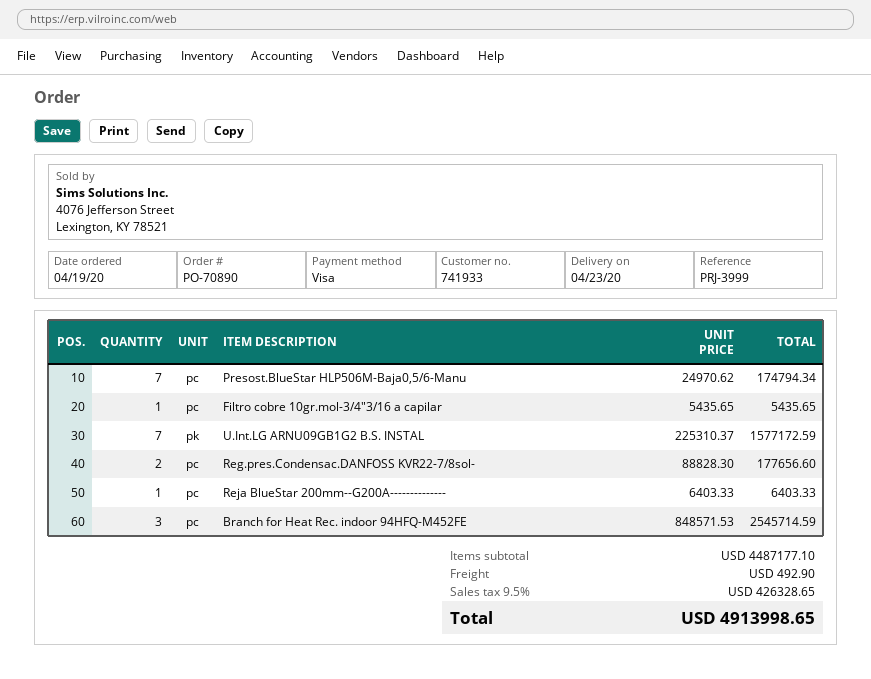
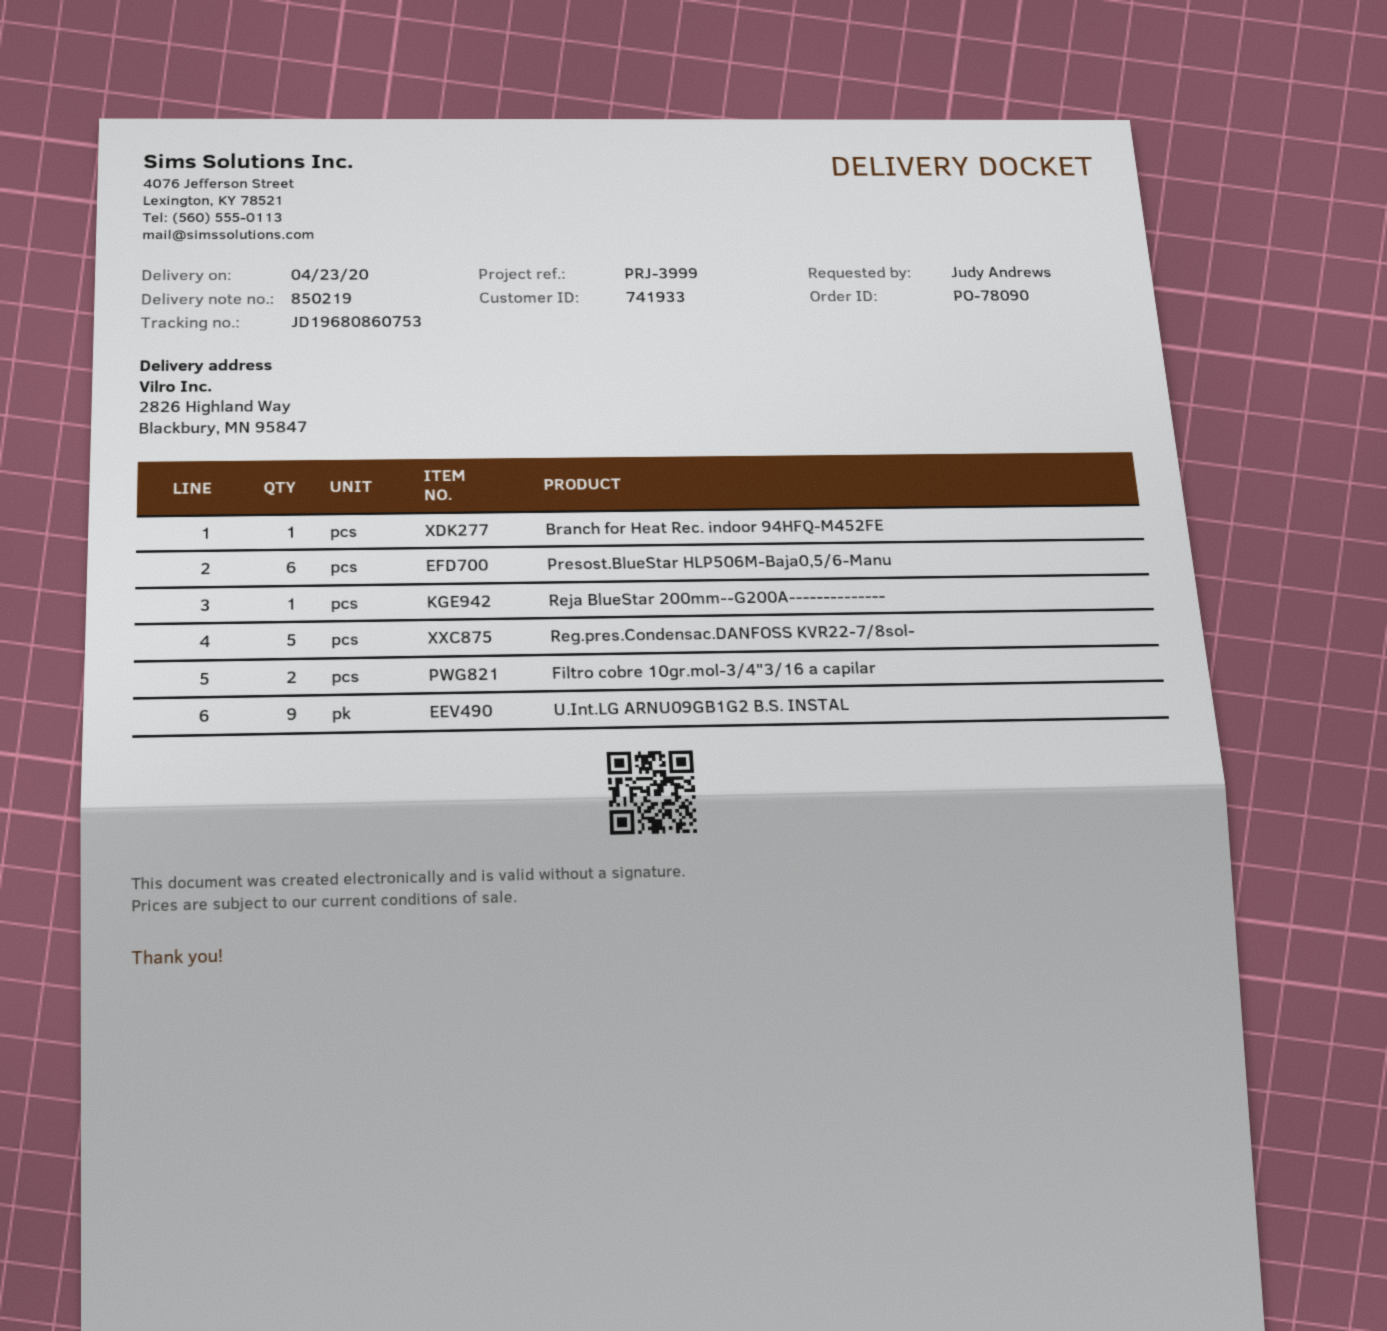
order number: PO-70890 -> PO-78090
Presost.BlueStar HLP506M-Baja0,5/6-Manu: 7 -> 6
Filtro cobre 10gr.mol-3/4"3/16 a capilar: 1 -> 2
U.Int.LG ARNU09GB1G2 B.S. INSTAL: 7 -> 9
Reg.pres.Condensac.DANFOSS KVR22-7/8sol-: 2 -> 5
Branch for Heat Rec. indoor 94HFQ-M452FE: 3 -> 1

